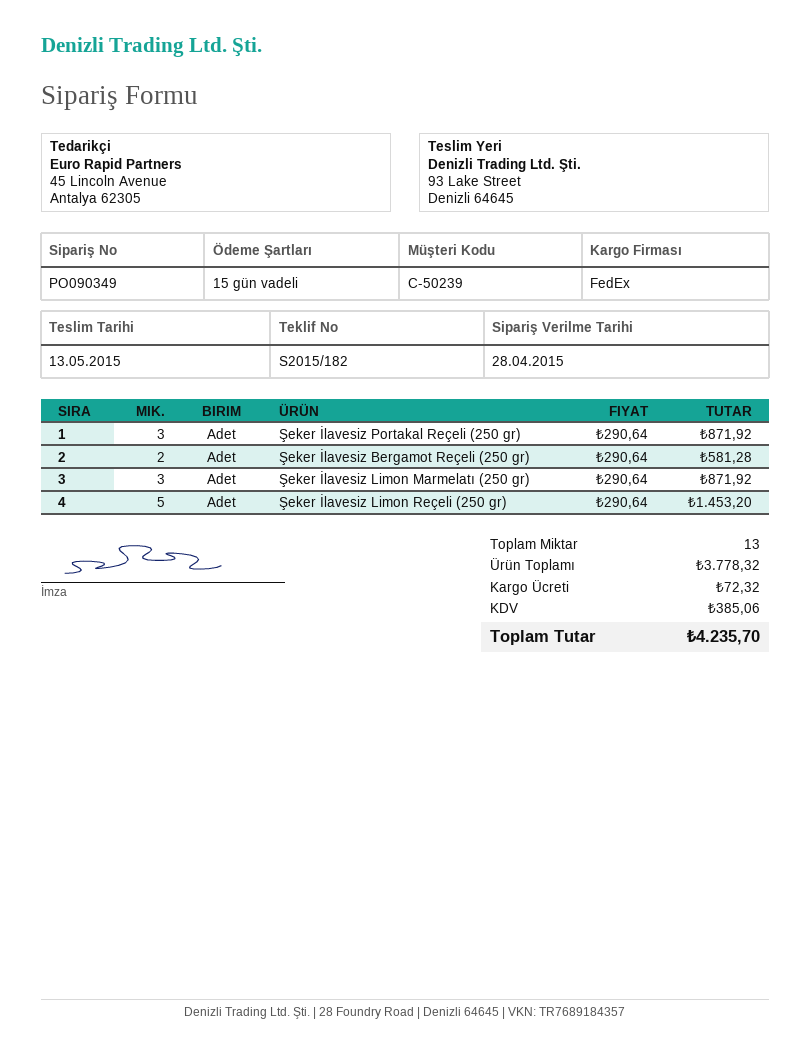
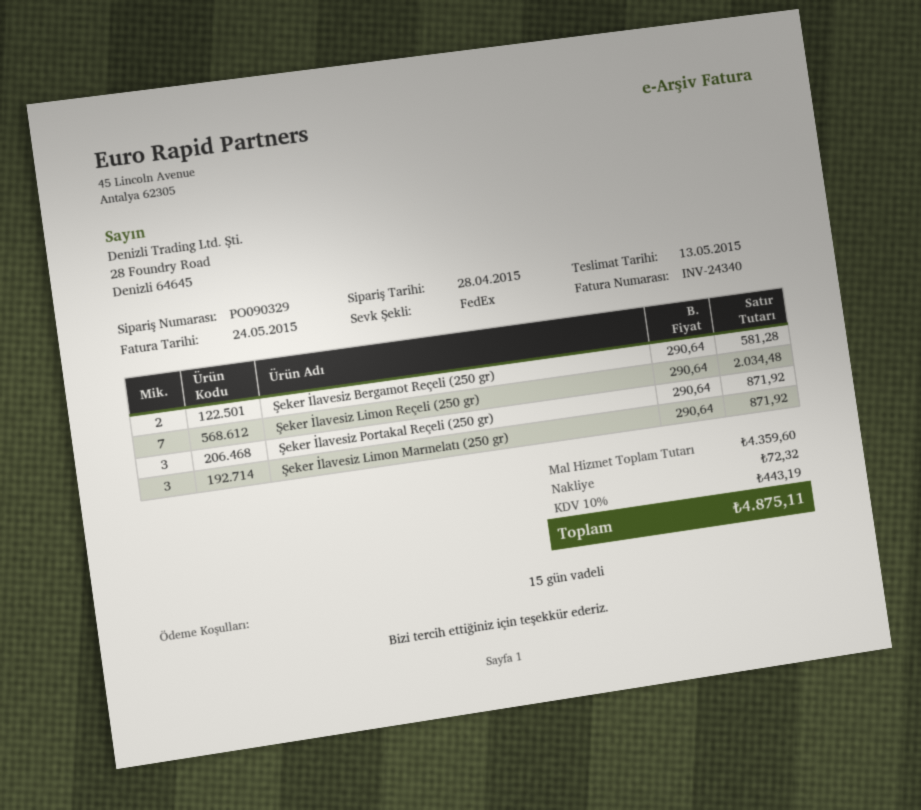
order number: PO090349 -> PO090329
Şeker İlavesiz Limon Reçeli (250 gr): 5 x 290.64 = 1453.20 -> 7 x 290.64 = 2034.48
subtotal: 3778.32 -> 4359.60
tax: 385.06 -> 443.19
total: 4235.70 -> 4875.11

